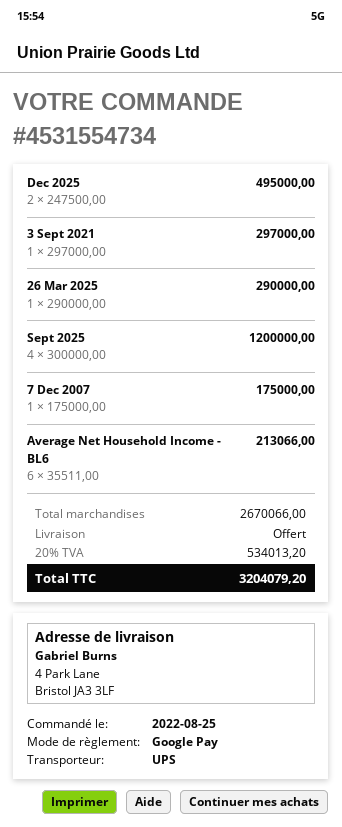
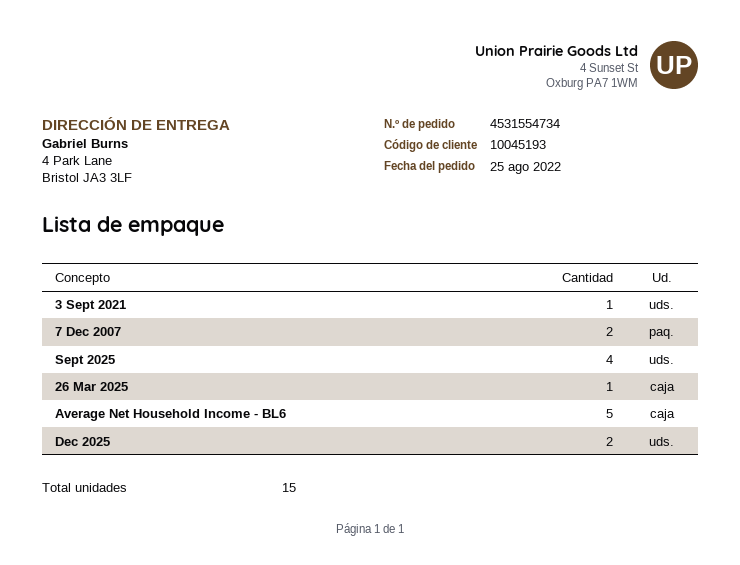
7 Dec 2007: 1 -> 2
Average Net Household Income - BL6: 6 -> 5

